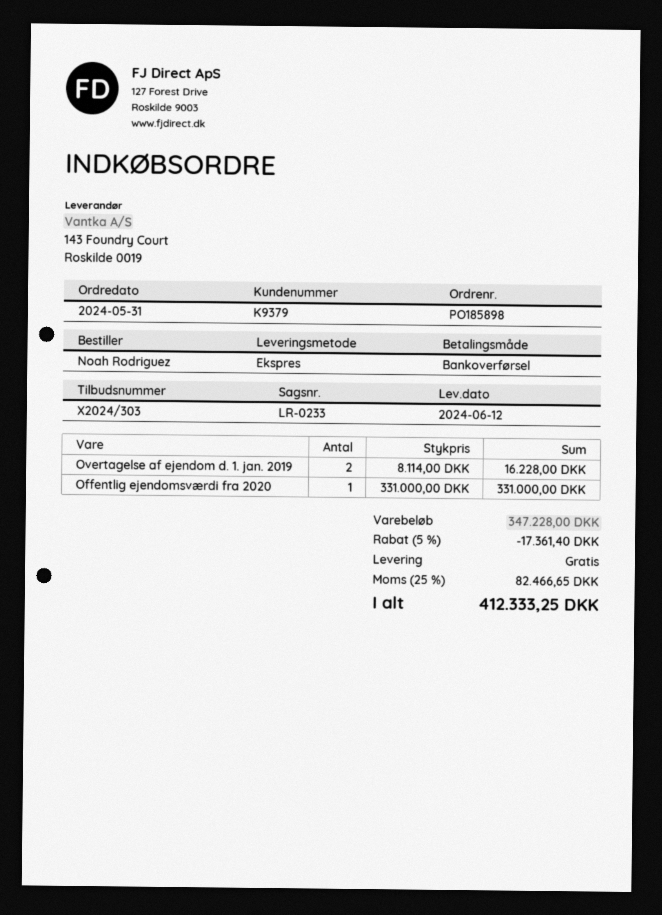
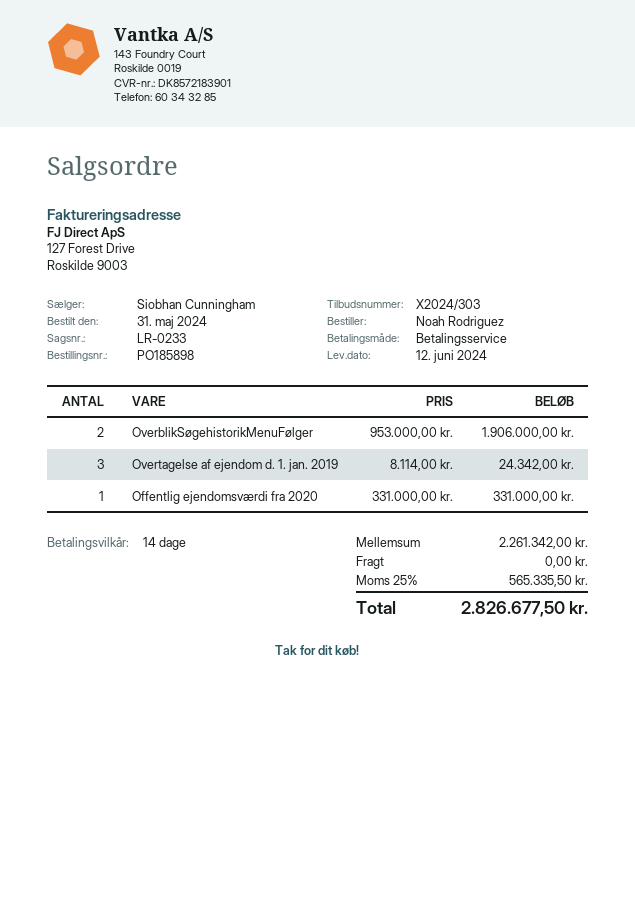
payment method: bank transfer -> direct debit
Overtagelse af ejendom d. 1. jan. 2019: 2 x 8114.00 = 16228.00 -> 3 x 8114.00 = 24342.00
OverblikSøgehistorikMenuFølger: none -> 2 x 953000.00 = 1906000.00
subtotal: 347228.00 -> 2261342.00
discount: 5% = 17361.40 -> none
tax: 25% = 82466.65 -> 25% = 565335.50
total: 412333.25 -> 2826677.50

